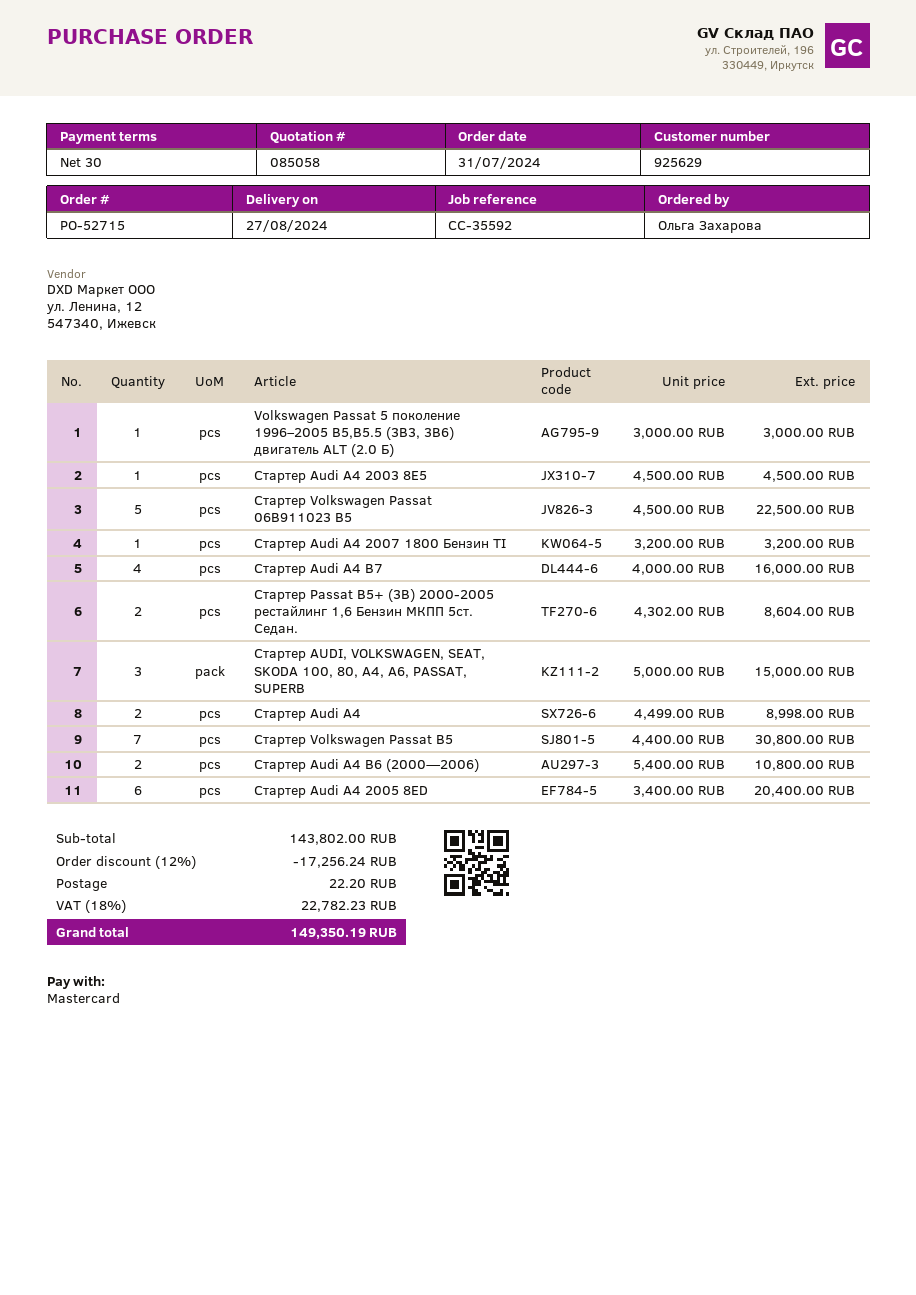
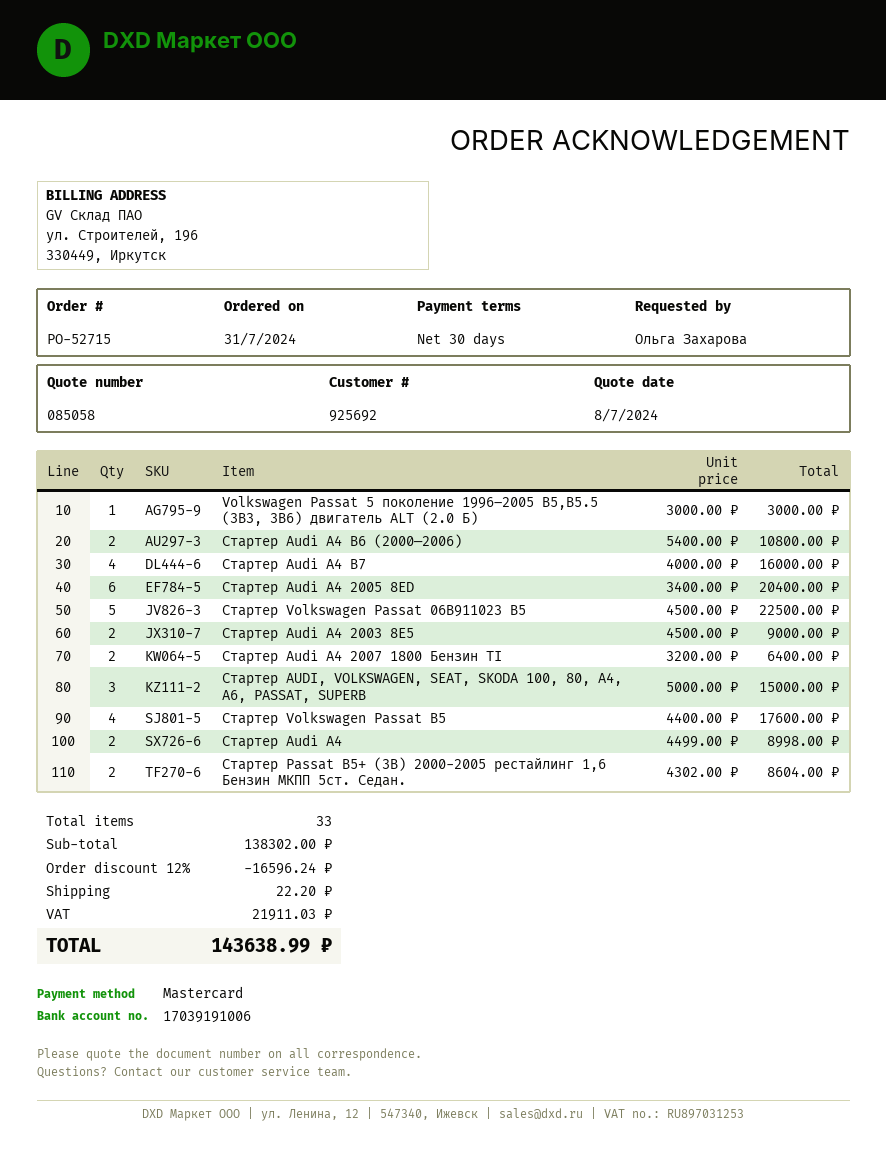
customer number: 925629 -> 925692
Стартер Audi A4 2003 8E5: 1 x 4500.00 = 4500.00 -> 2 x 4500.00 = 9000.00
Стартер Audi A4 2007 1800 Бензин TI: 1 x 3200.00 = 3200.00 -> 2 x 3200.00 = 6400.00
Стартер Volkswagen Passat B5: 7 x 4400.00 = 30800.00 -> 4 x 4400.00 = 17600.00
subtotal: 143802.00 -> 138302.00
discount: 12% = 17256.24 -> 12% = 16596.24
tax: 22782.23 -> 21911.03
total: 149350.19 -> 143638.99

